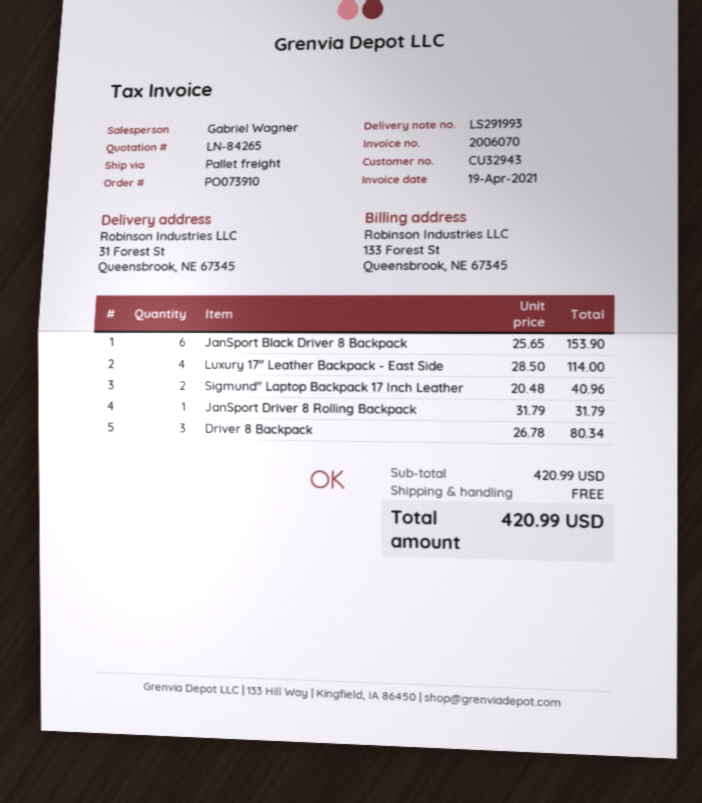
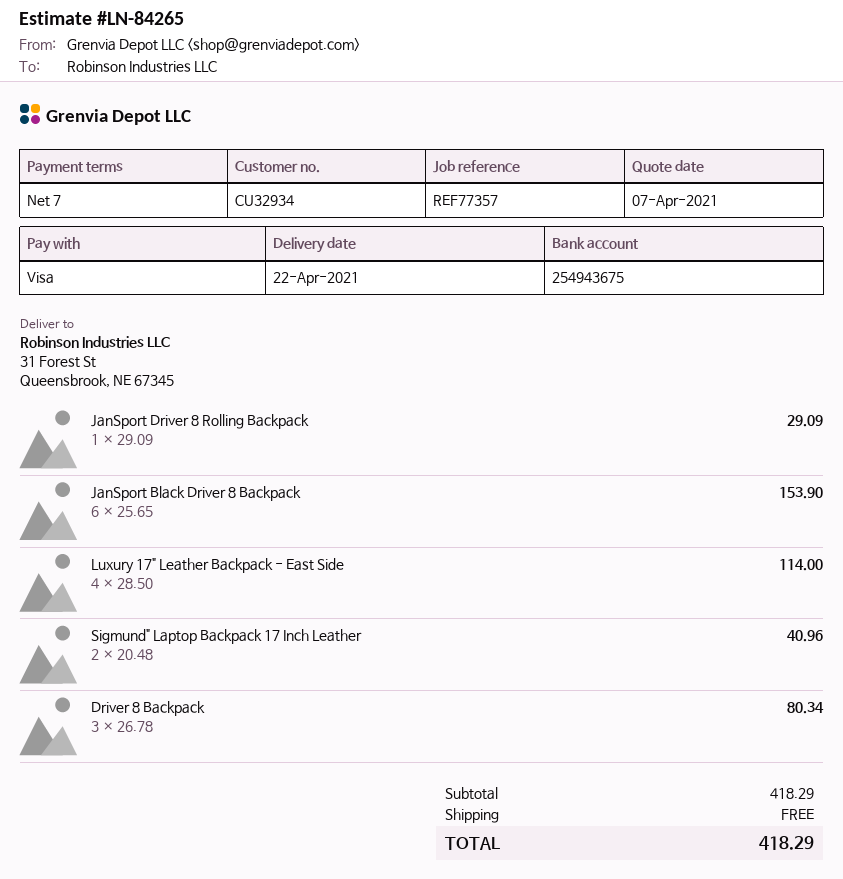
customer number: CU32943 -> CU32934
JanSport Driver 8 Rolling Backpack: 1 x 31.79 = 31.79 -> 1 x 29.09 = 29.09
subtotal: 420.99 -> 418.29
total: 420.99 -> 418.29

